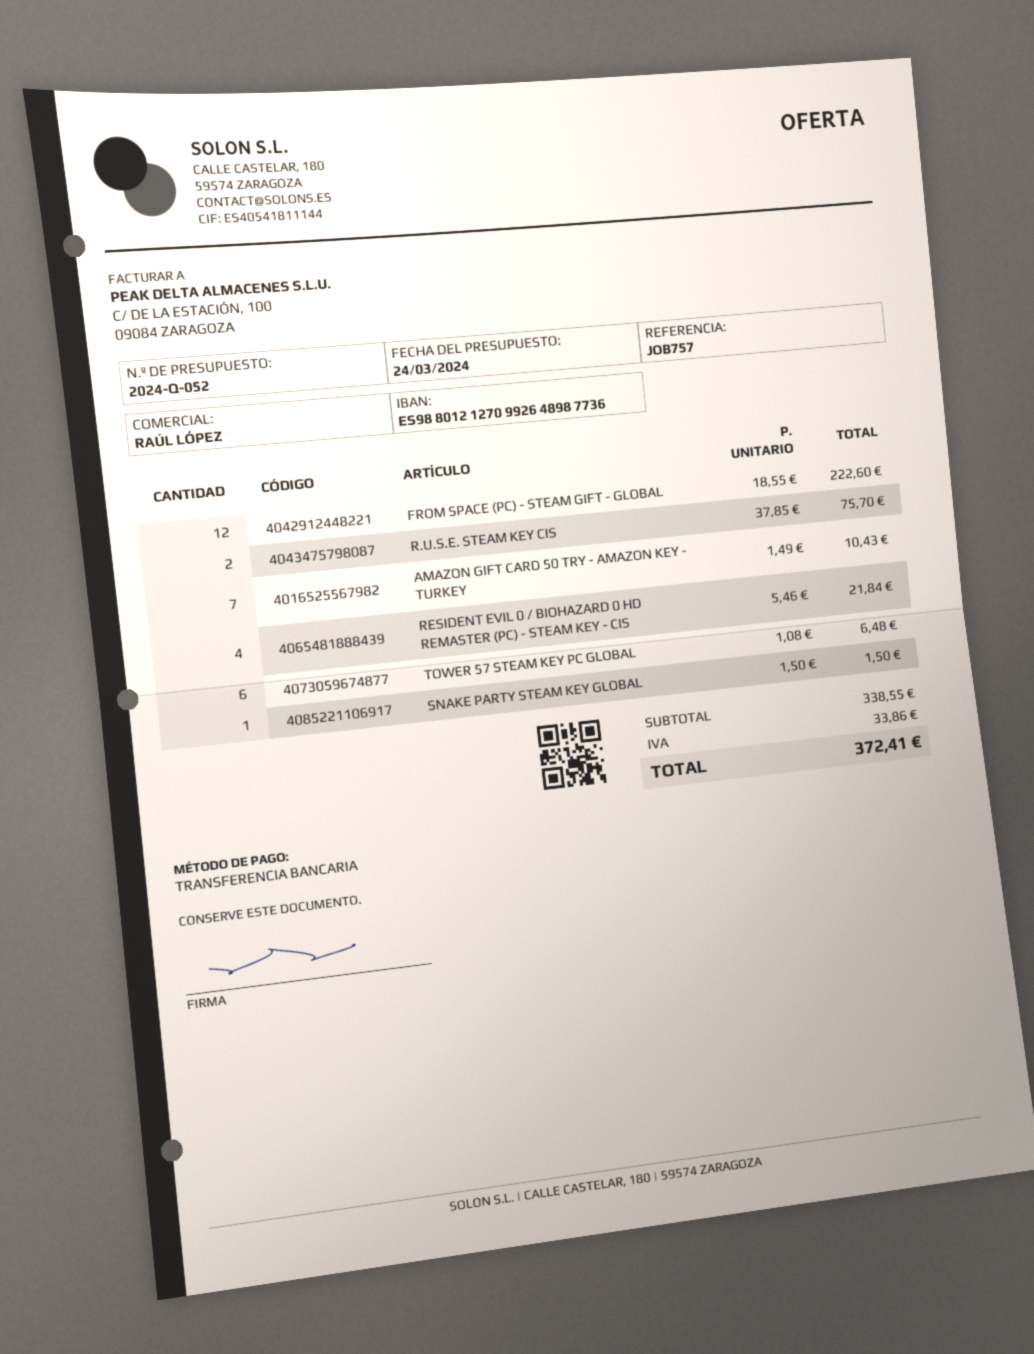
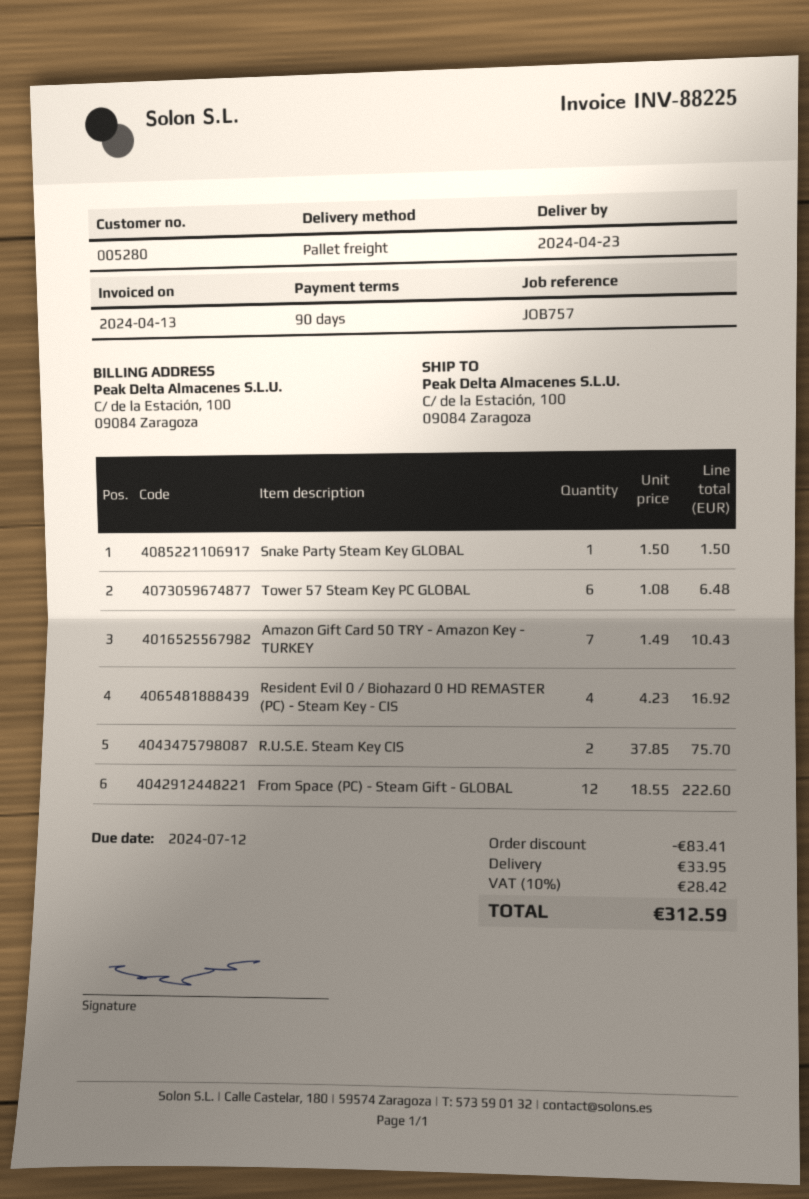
RESIDENT EVIL 0 / BIOHAZARD 0 HD REMASTER (PC) - STEAM KEY - CIS: 4 x 5.46 = 21.84 -> 4 x 4.23 = 16.92
discount: none -> 83.41
shipping: none -> 33.95
tax: 33.86 -> 28.42
total: 372.41 -> 312.59

